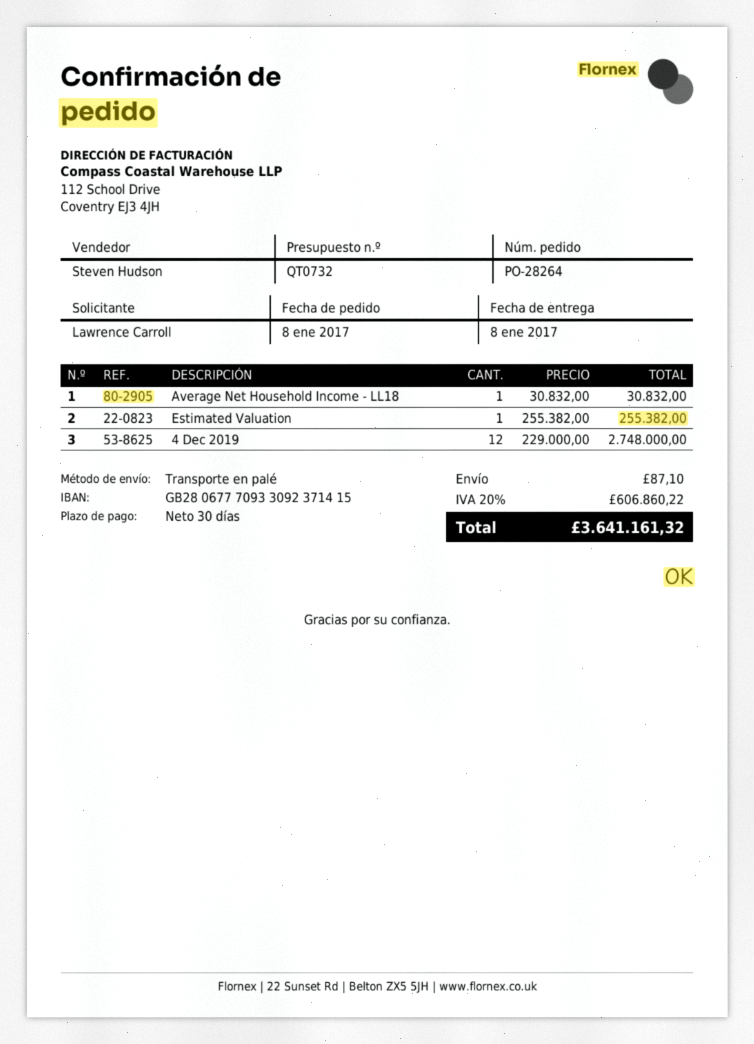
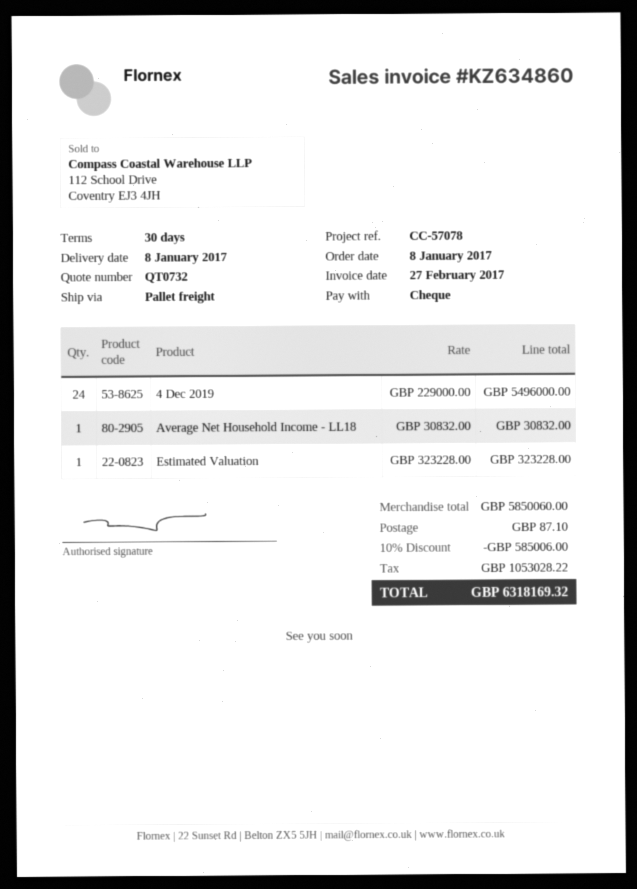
Estimated Valuation: 1 x 255382.00 = 255382.00 -> 1 x 323228.00 = 323228.00
4 Dec 2019: 12 x 229000.00 = 2748000.00 -> 24 x 229000.00 = 5496000.00
discount: none -> 10% = 585006.00
tax: 606860.22 -> 1053028.22
total: 3641161.32 -> 6318169.32

